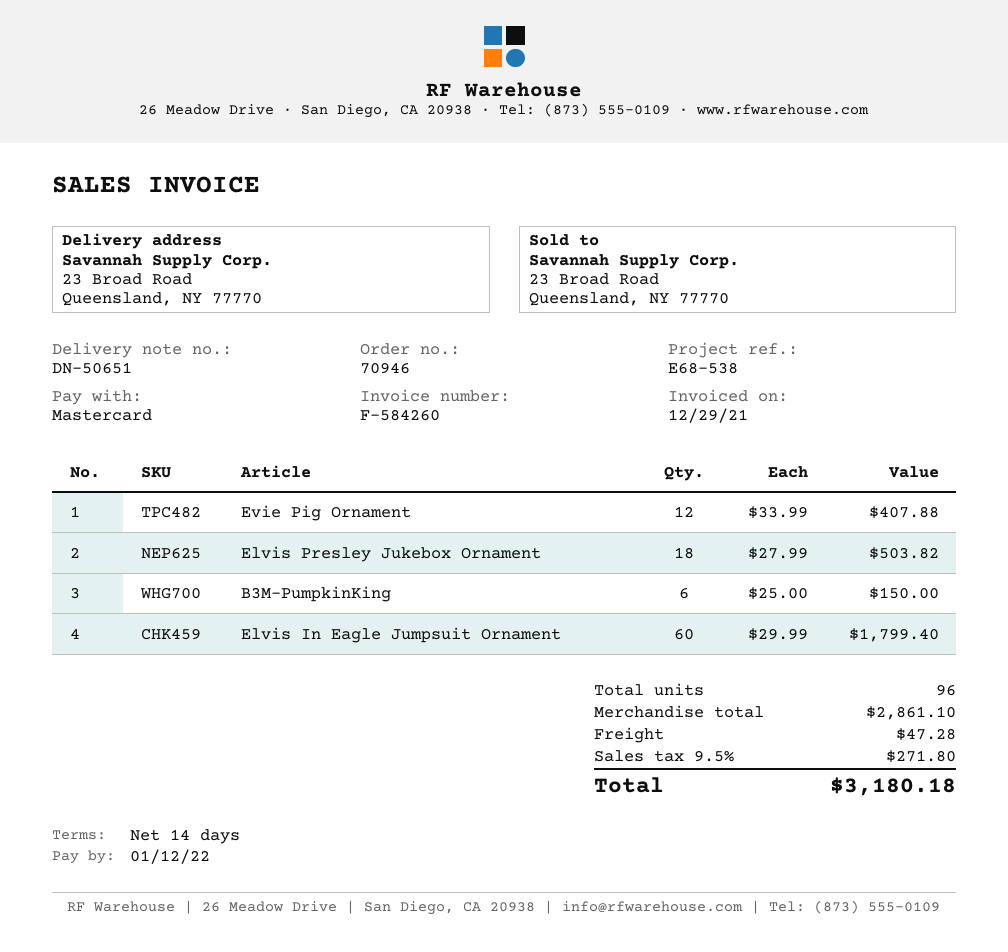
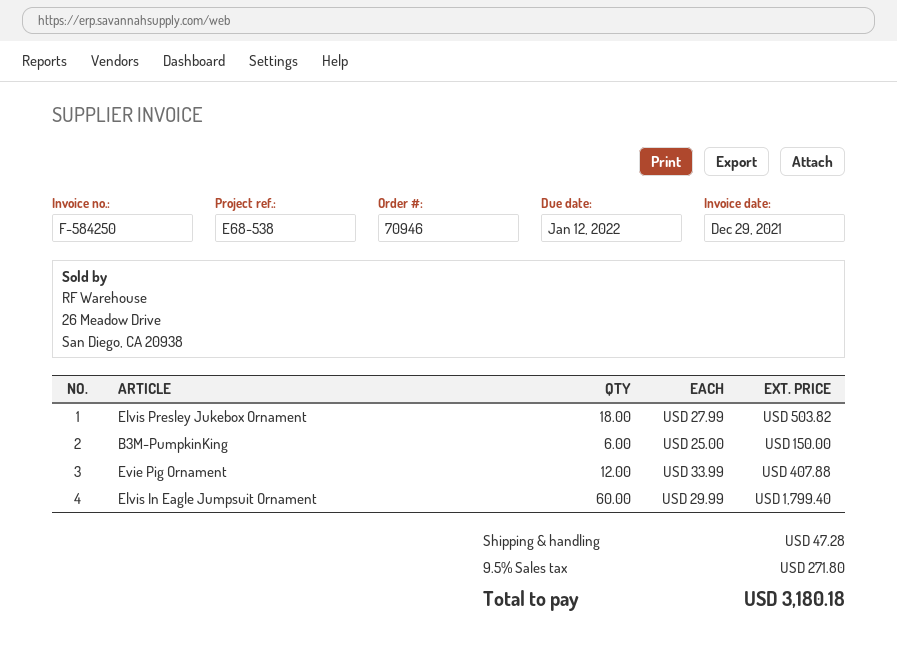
invoice number: F-584260 -> F-584250

